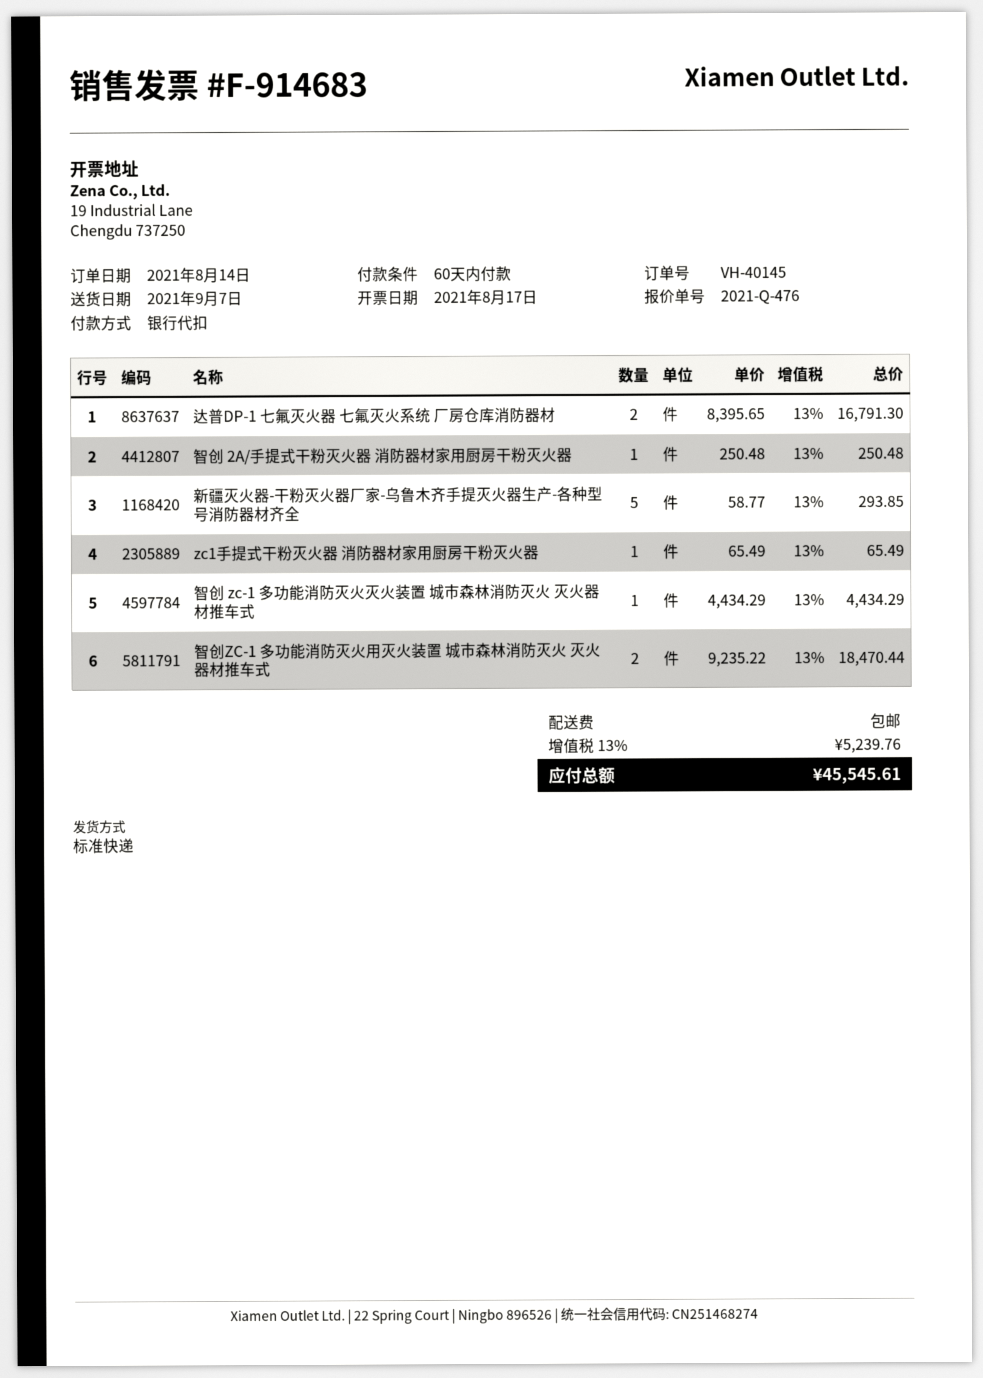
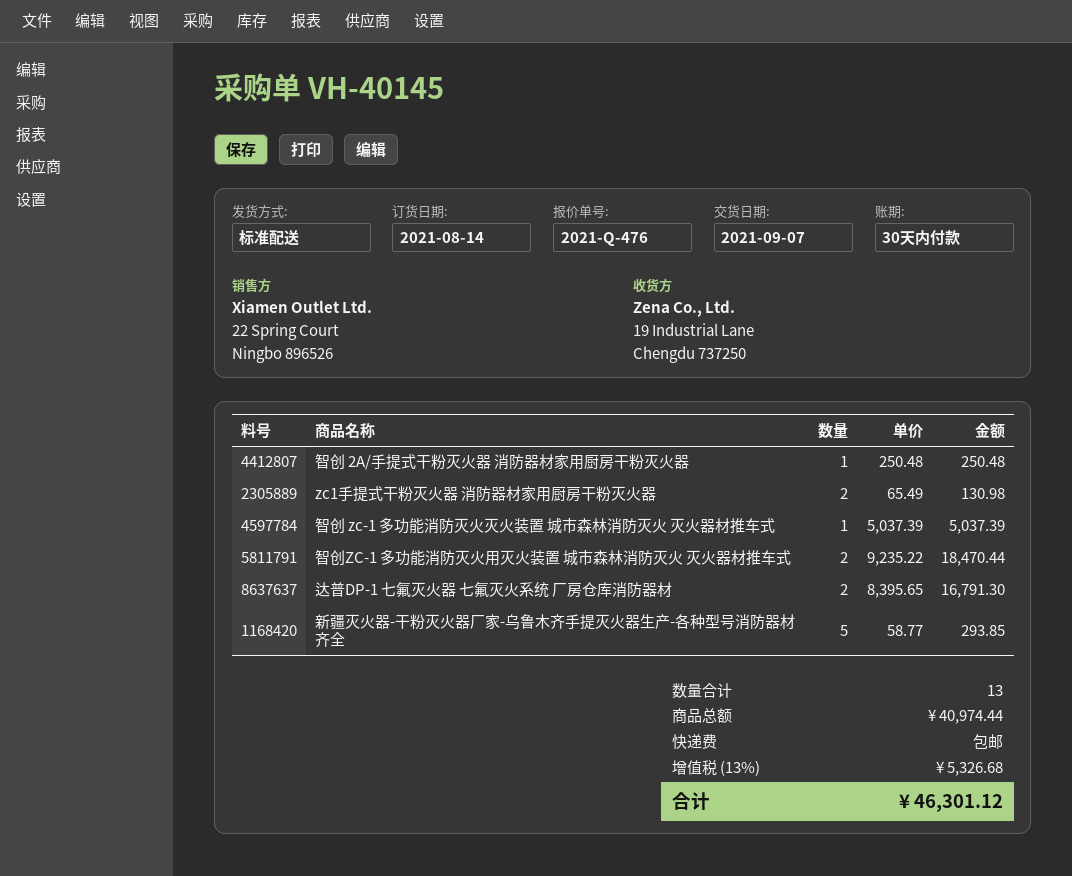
payment terms: 60 days -> 30 days
zc1手提式干粉灭火器 消防器材家用厨房干粉灭火器: 1 x 65.49 = 65.49 -> 2 x 65.49 = 130.98
智创 zc-1 多功能消防灭火灭火装置 城市森林消防灭火 灭火器材推车式: 1 x 4434.29 = 4434.29 -> 1 x 5037.39 = 5037.39
tax: 13% = 5239.76 -> 13% = 5326.68
total: 45545.61 -> 46301.12

